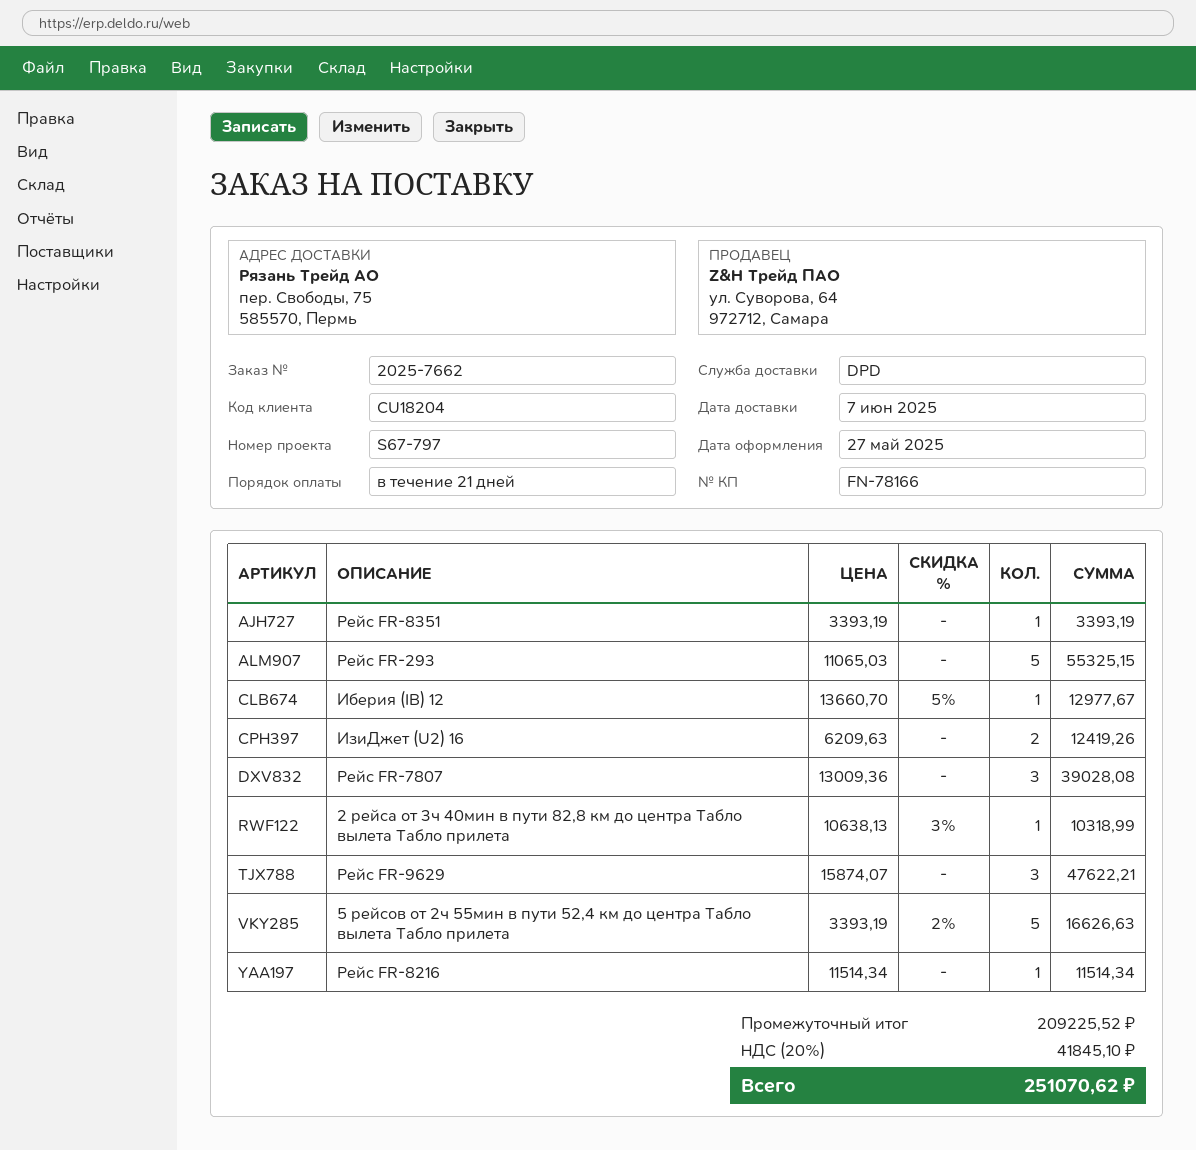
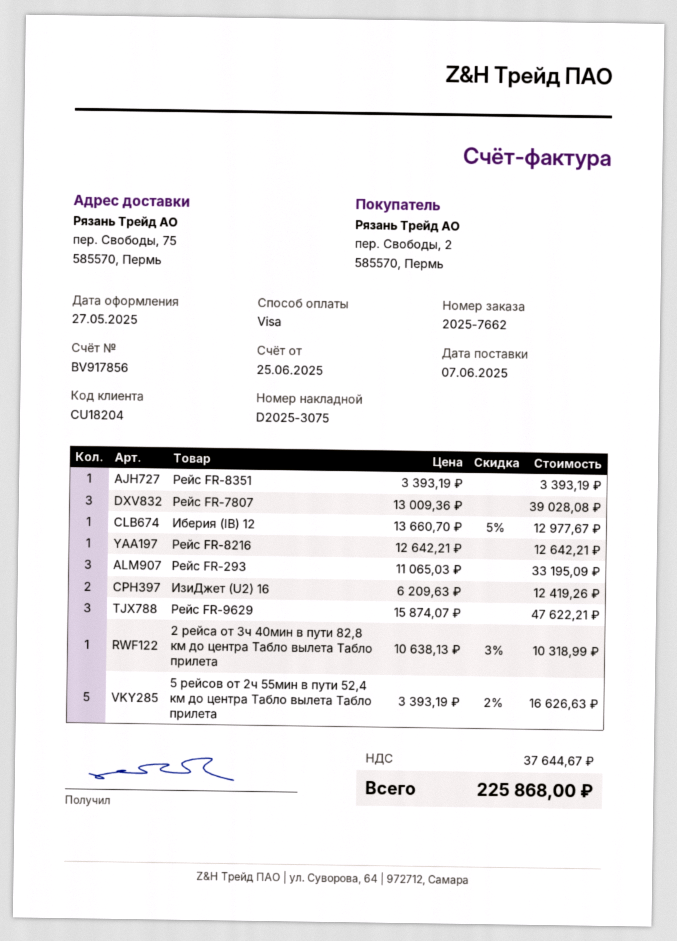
Рейс FR-293: 5 x 11065.03 = 55325.15 -> 3 x 11065.03 = 33195.09
Рейс FR-8216: 1 x 11514.34 = 11514.34 -> 1 x 12642.21 = 12642.21
tax: 41845.10 -> 37644.67
total: 251070.62 -> 225868.00

